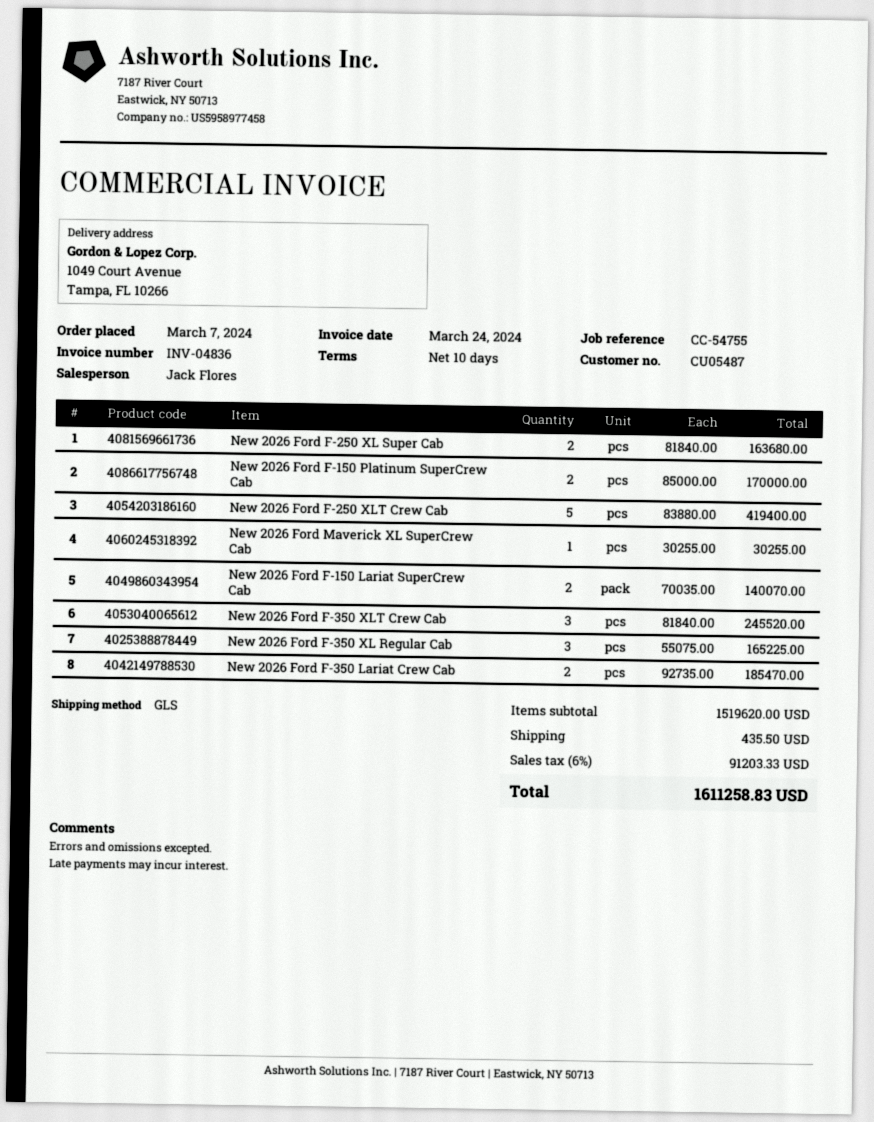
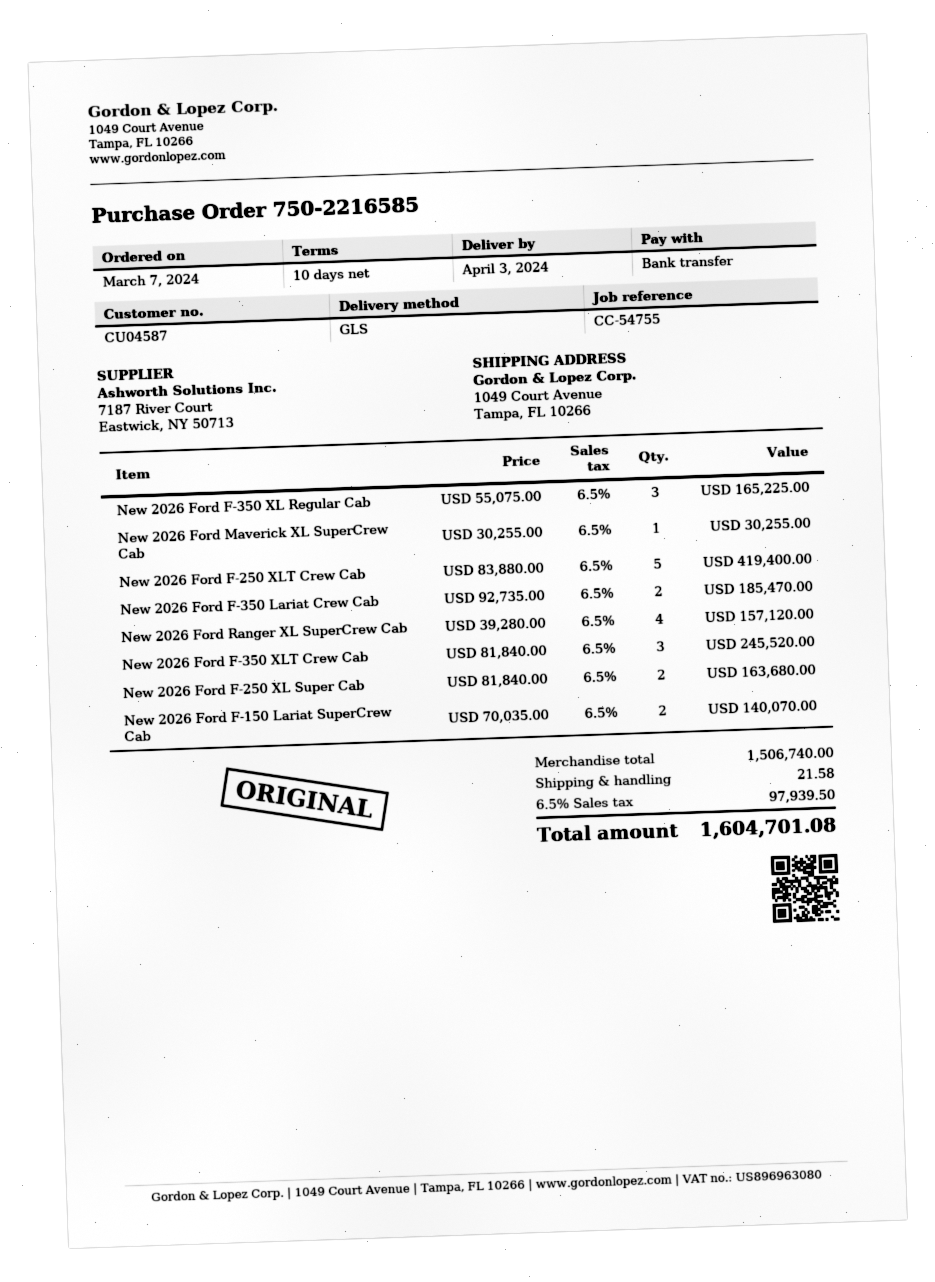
customer number: CU05487 -> CU04587
New 2026 Ford F-150 Platinum SuperCrew Cab: 2 x 85000.00 = 170000.00 -> none
New 2026 Ford Ranger XL SuperCrew Cab: none -> 4 x 39280.00 = 157120.00
subtotal: 1519620.00 -> 1506740.00
shipping: 435.50 -> 21.58
tax: 6% = 91203.33 -> 6.5% = 97939.50
total: 1611258.83 -> 1604701.08

